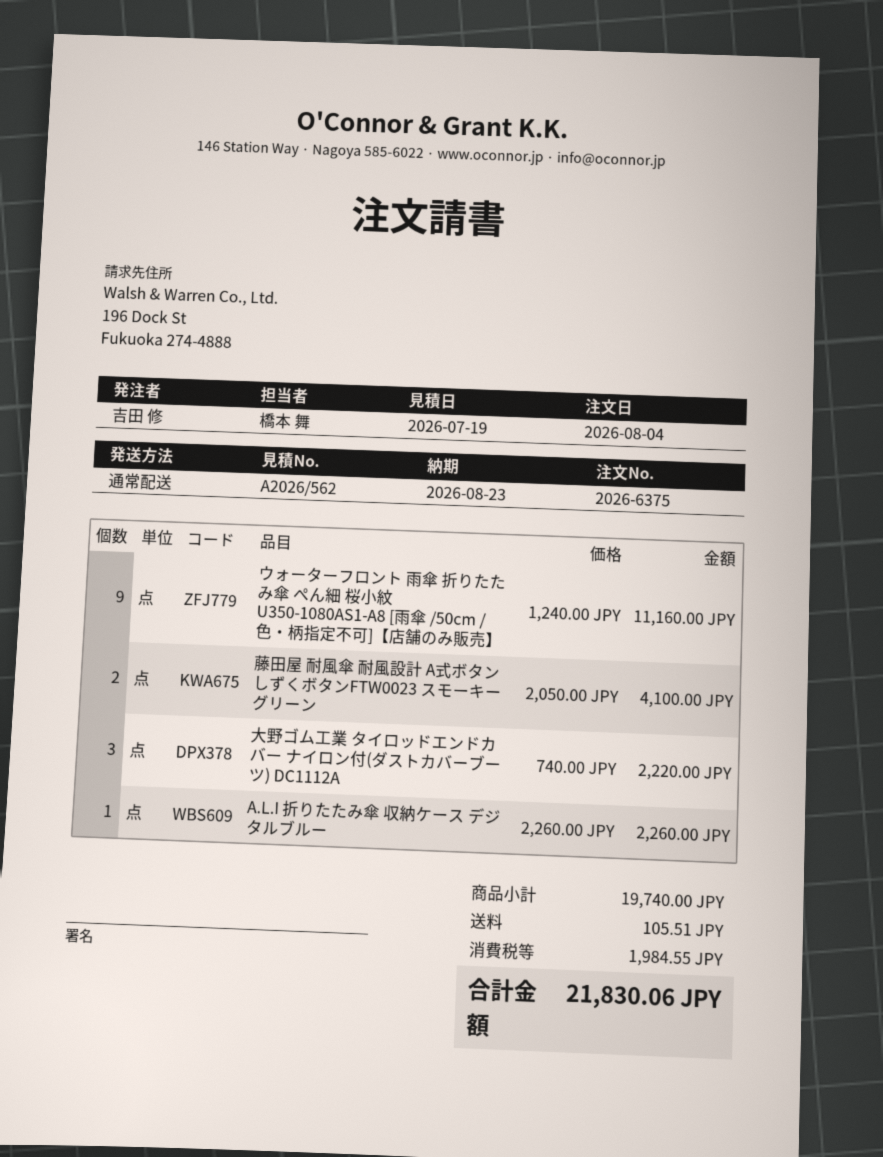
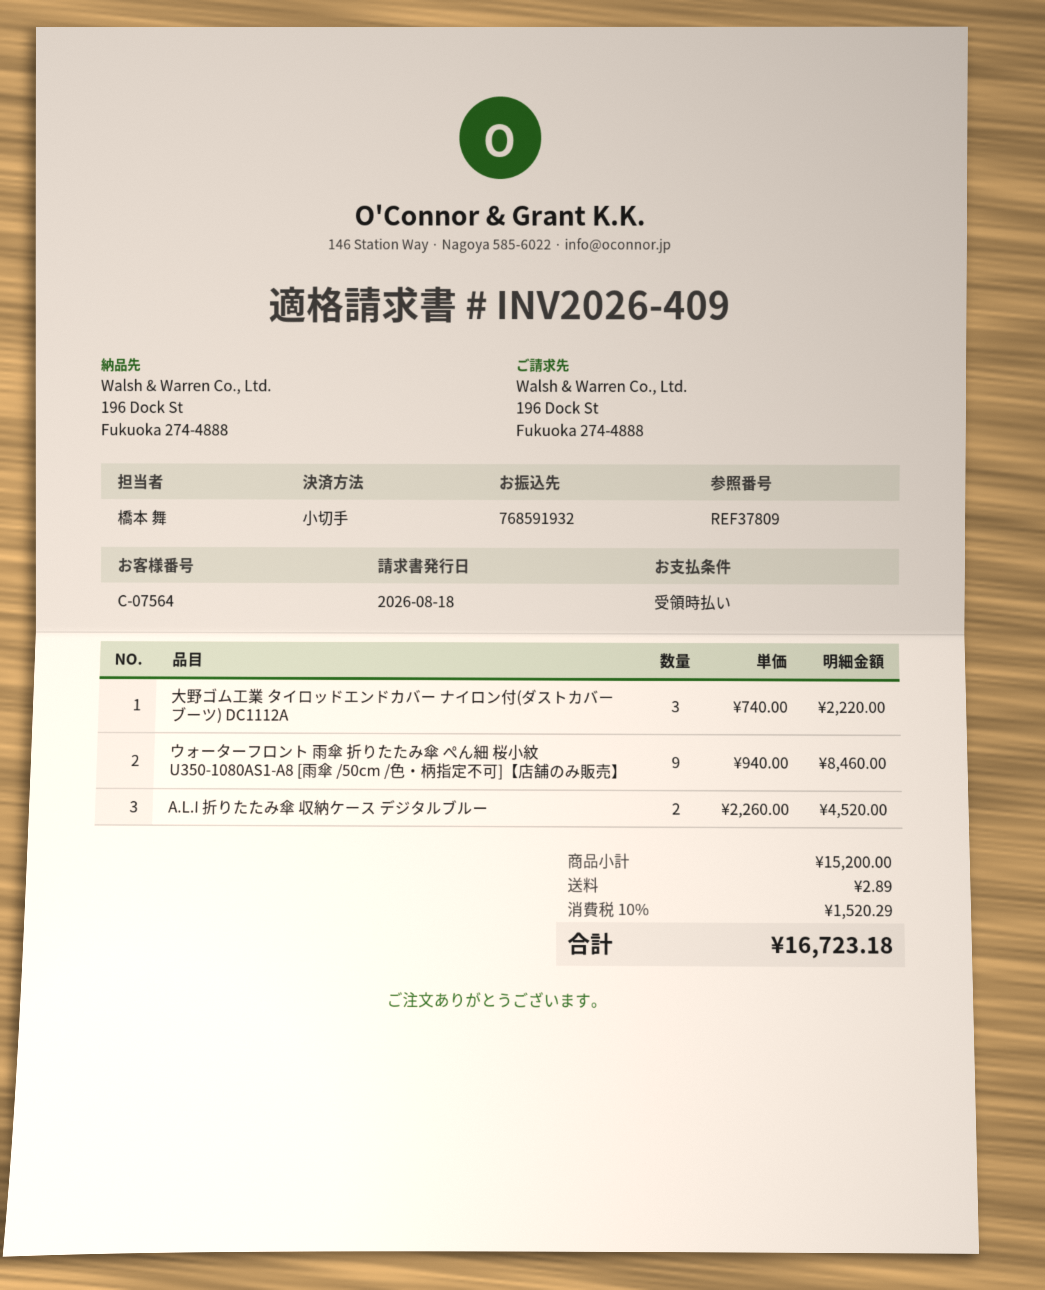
ウォーターフロント 雨傘 折りたたみ傘 ぺん細 桜小紋 U350-1080AS1-A8 [雨傘 /50cm /色・柄指定不可]【店舗のみ販売】: 9 x 1240.00 = 11160.00 -> 9 x 940.00 = 8460.00
藤田屋 耐風傘 耐風設計 A式ボタン しずくボタンFTW0023 スモーキーグリーン: 2 x 2050.00 = 4100.00 -> none
A.L.I 折りたたみ傘 収納ケース デジタルブルー: 1 x 2260.00 = 2260.00 -> 2 x 2260.00 = 4520.00
subtotal: 19740.00 -> 15200.00
shipping: 105.51 -> 2.89
tax: 1984.55 -> 1520.29
total: 21830.06 -> 16723.18

